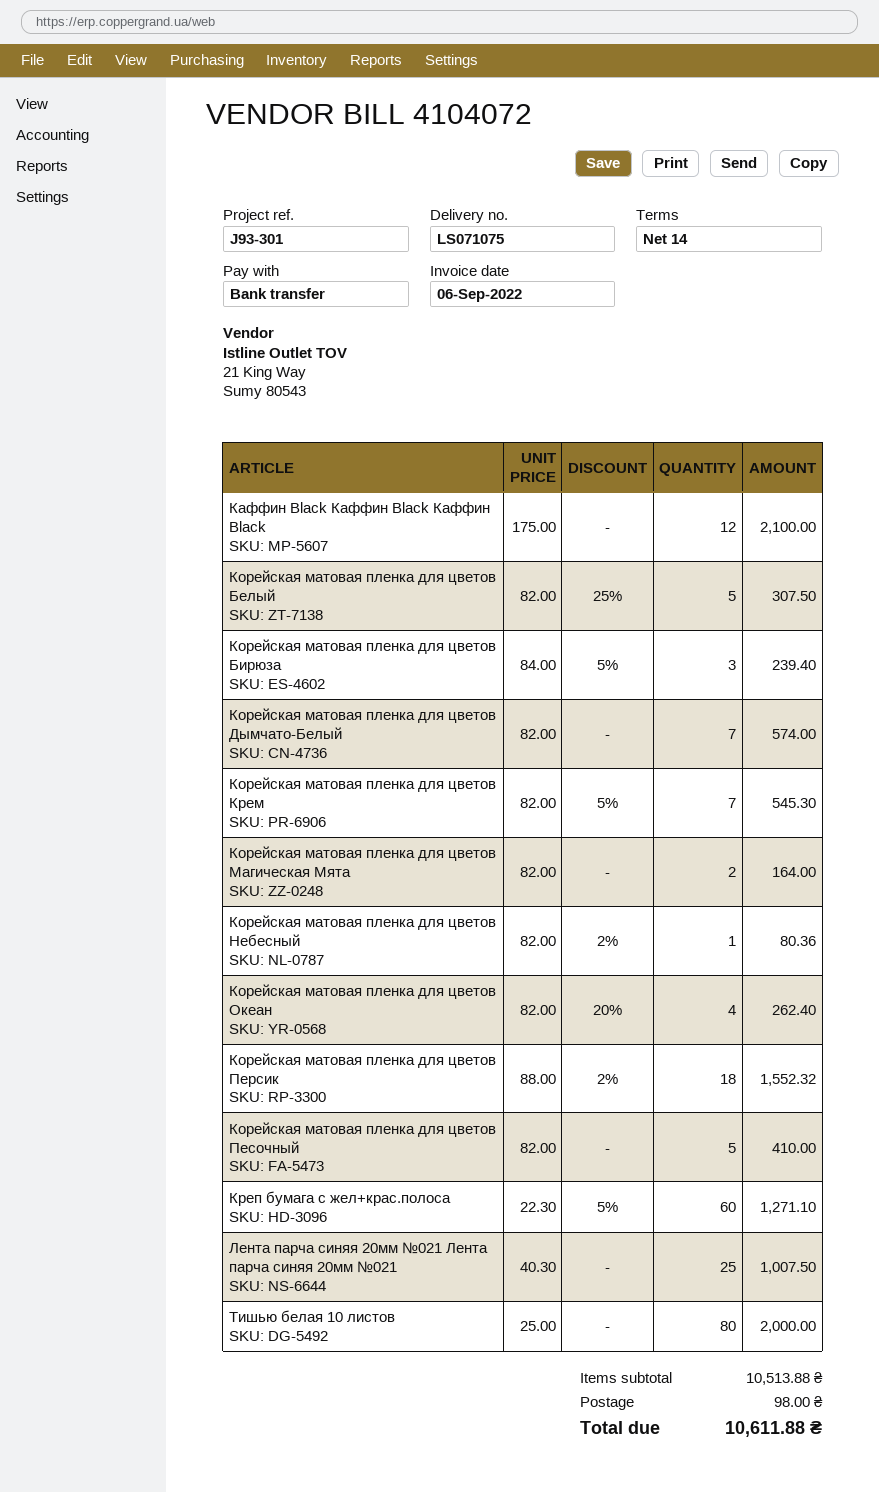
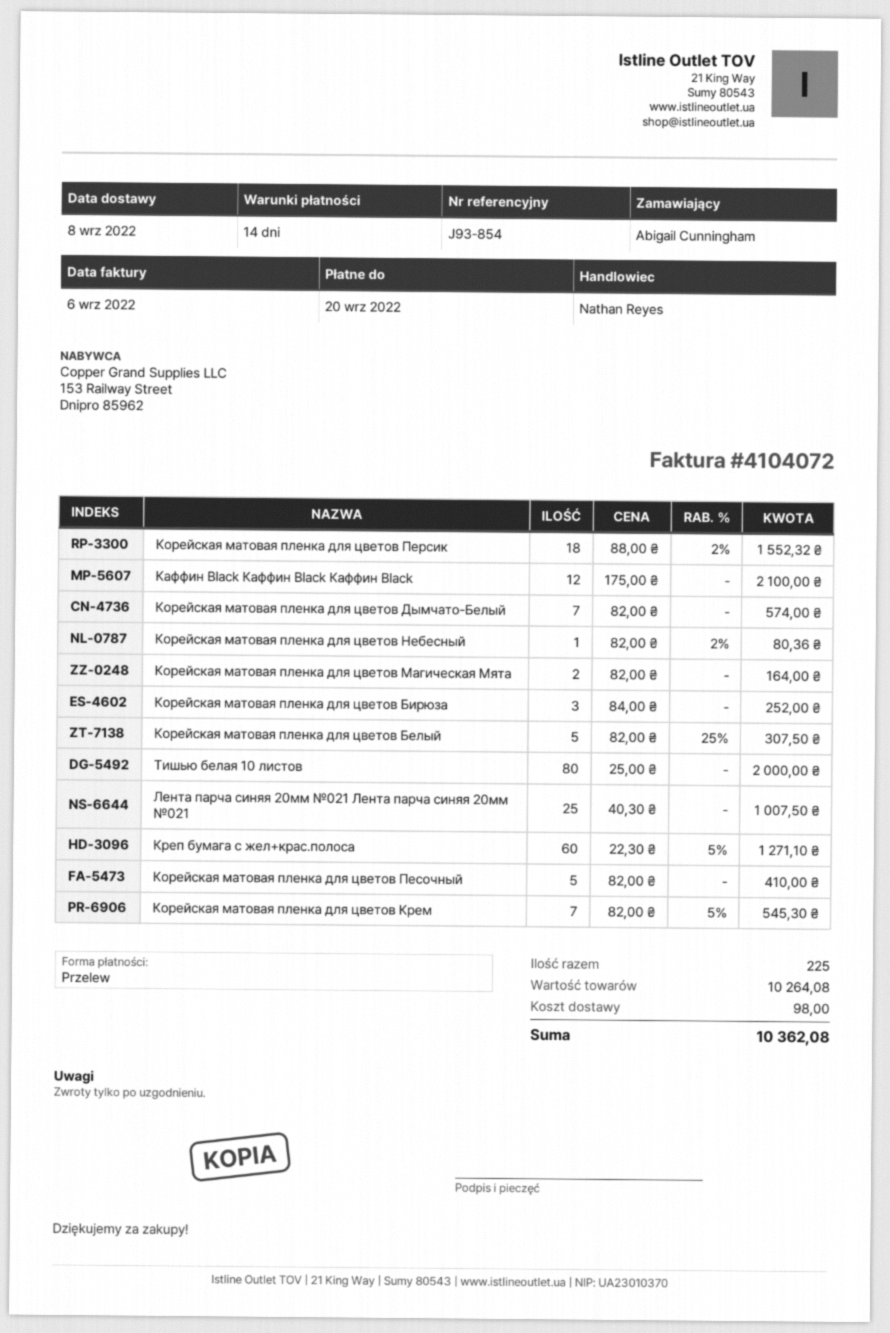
reference: J93-301 -> J93-854
Корейская матовая пленка для цветов Бирюза: 3 x 84.00 - 5% = 239.40 -> 3 x 84.00 = 252.00
Корейская матовая пленка для цветов Океан: 4 x 82.00 - 20% = 262.40 -> none
subtotal: 10513.88 -> 10264.08
total: 10611.88 -> 10362.08

